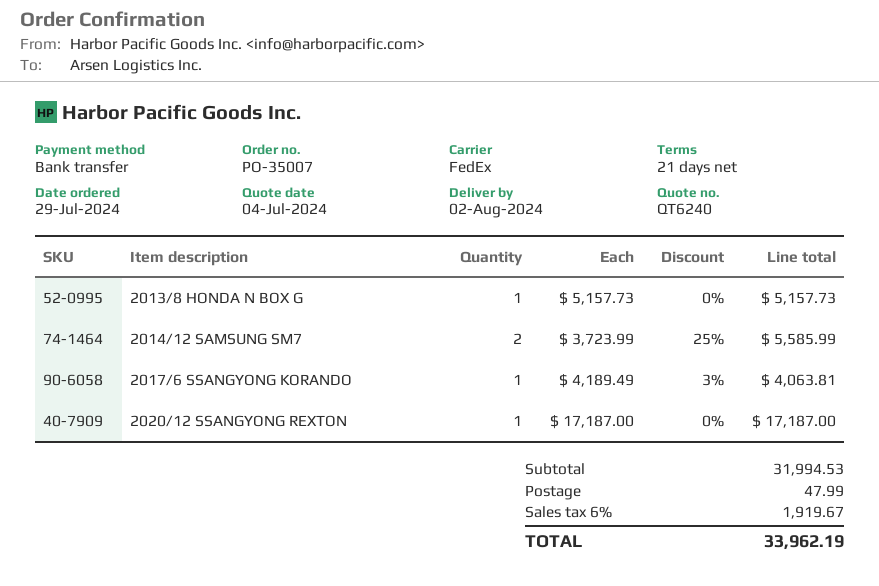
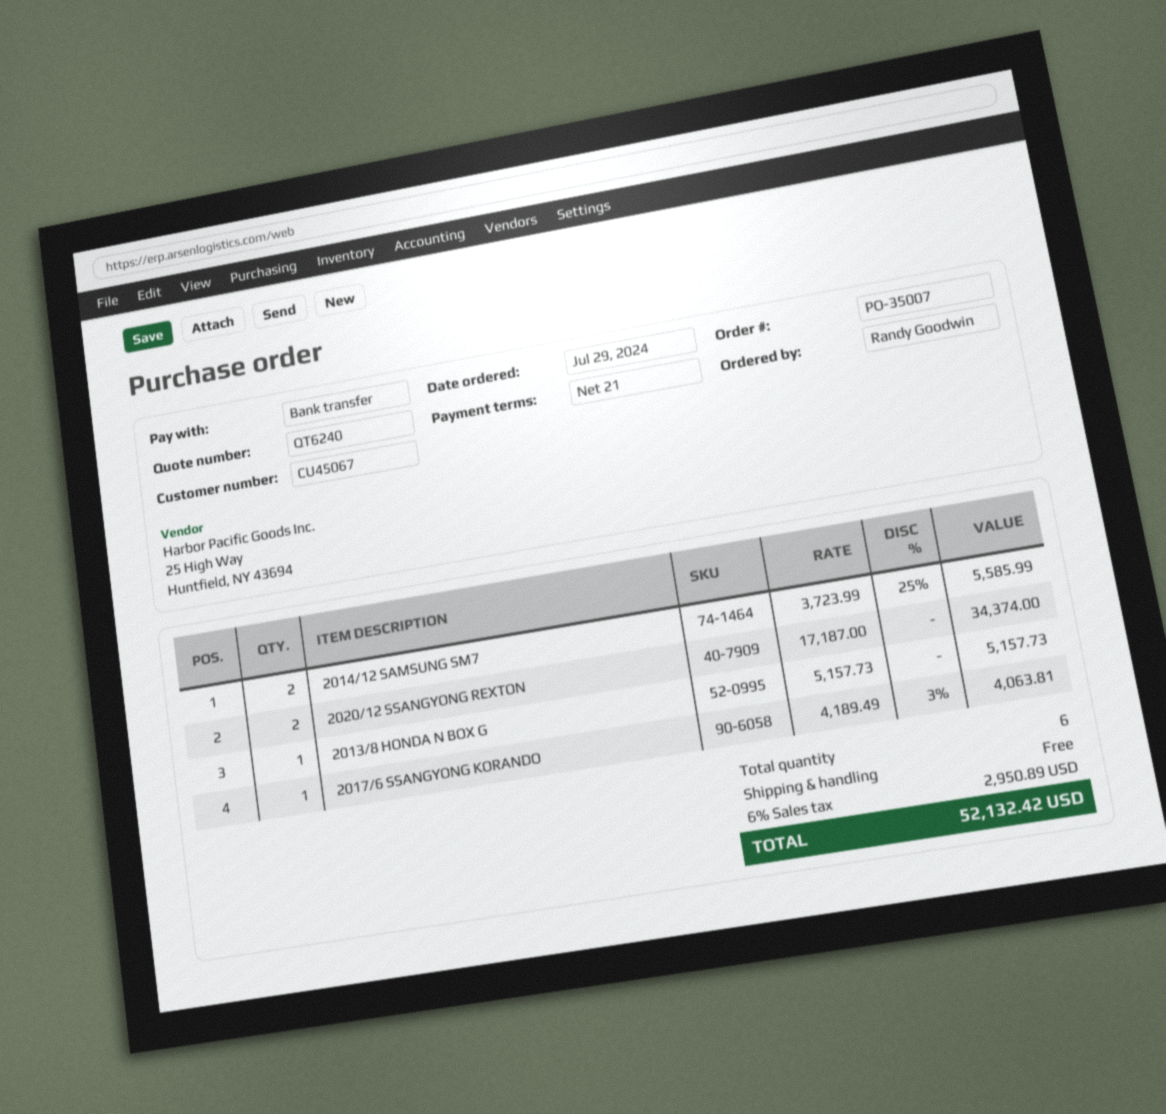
2020/12 SSANGYONG REXTON: 1 x 17187.00 = 17187.00 -> 2 x 17187.00 = 34374.00
shipping: 47.99 -> 0.00
tax: 6% = 1919.67 -> 6% = 2950.89
total: 33962.19 -> 52132.42

